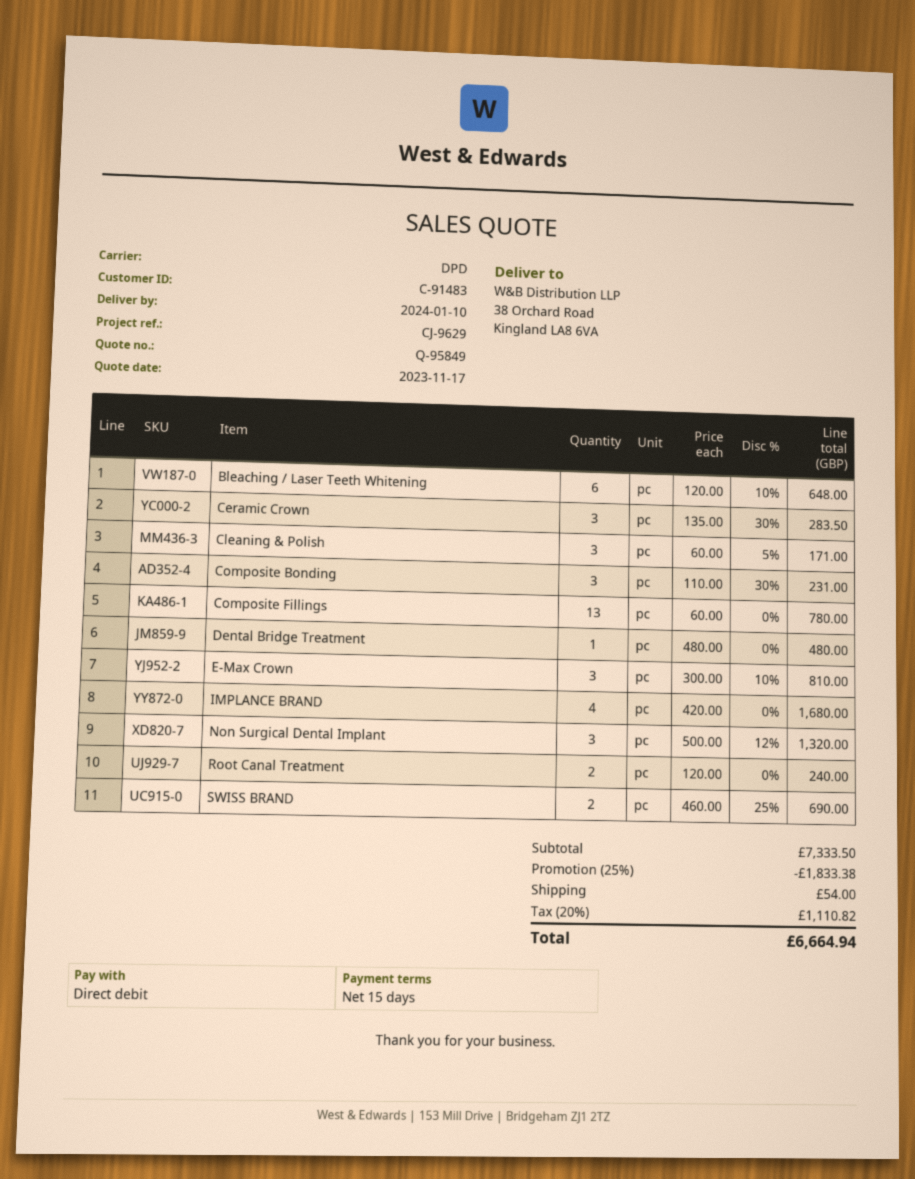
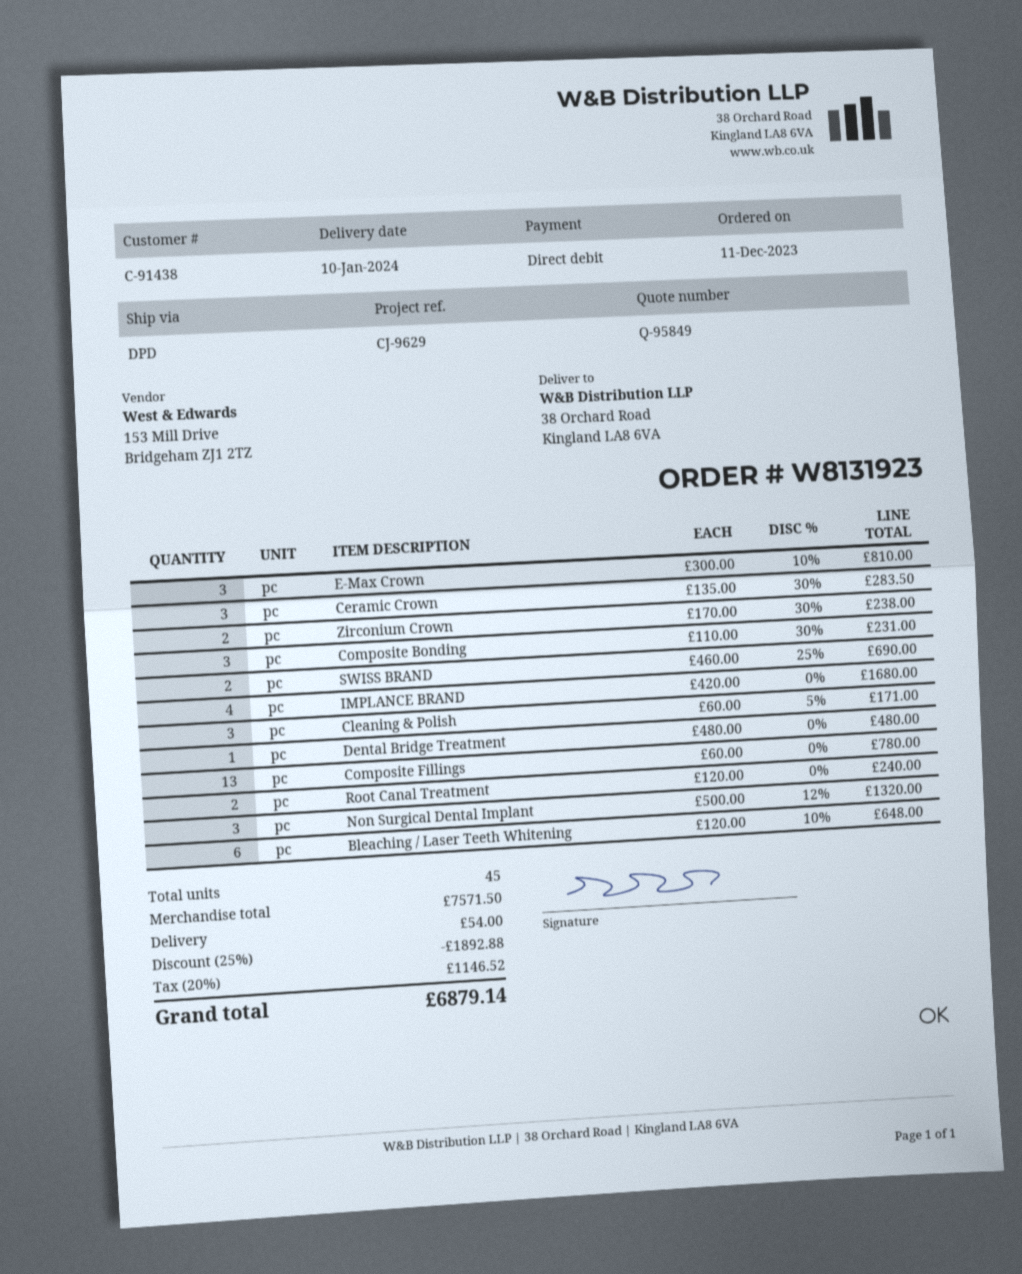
customer number: C-91483 -> C-91438
Zirconium Crown: none -> 2 x 170.00 - 30% = 238.00
subtotal: 7333.50 -> 7571.50
discount: 25% = 1833.38 -> 25% = 1892.88
tax: 20% = 1110.82 -> 20% = 1146.52
total: 6664.94 -> 6879.14

